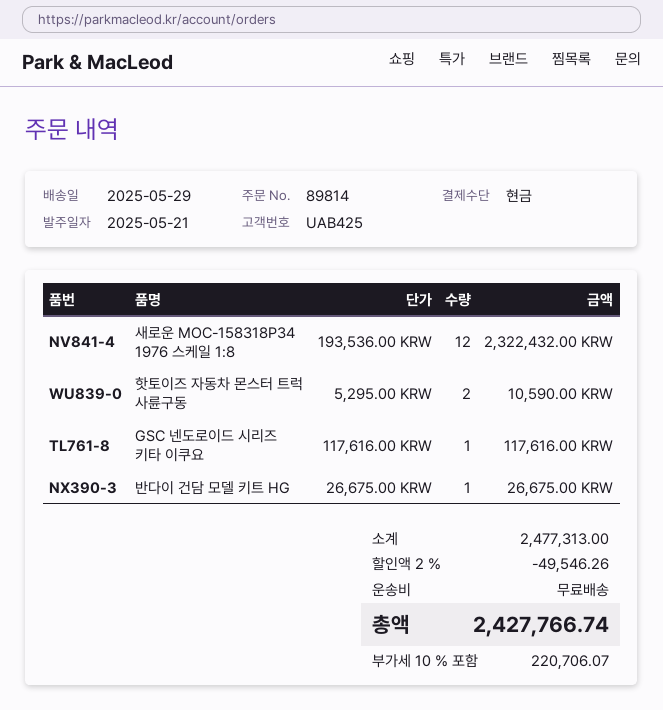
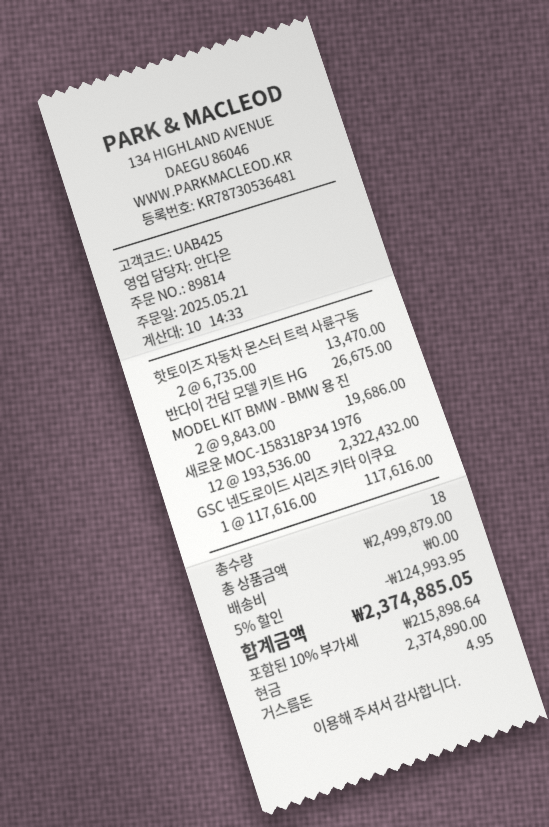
핫토이즈 자동차 몬스터 트럭 사륜구동: 2 x 5295.00 = 10590.00 -> 2 x 6735.00 = 13470.00
MODEL KIT BMW - BMW 용 진: none -> 2 x 9843.00 = 19686.00
subtotal: 2477313.00 -> 2499879.00
discount: 2% = 49546.26 -> 5% = 124993.95
tax: 10% = 220706.07 -> 10% = 215898.64
total: 2427766.74 -> 2374885.05

